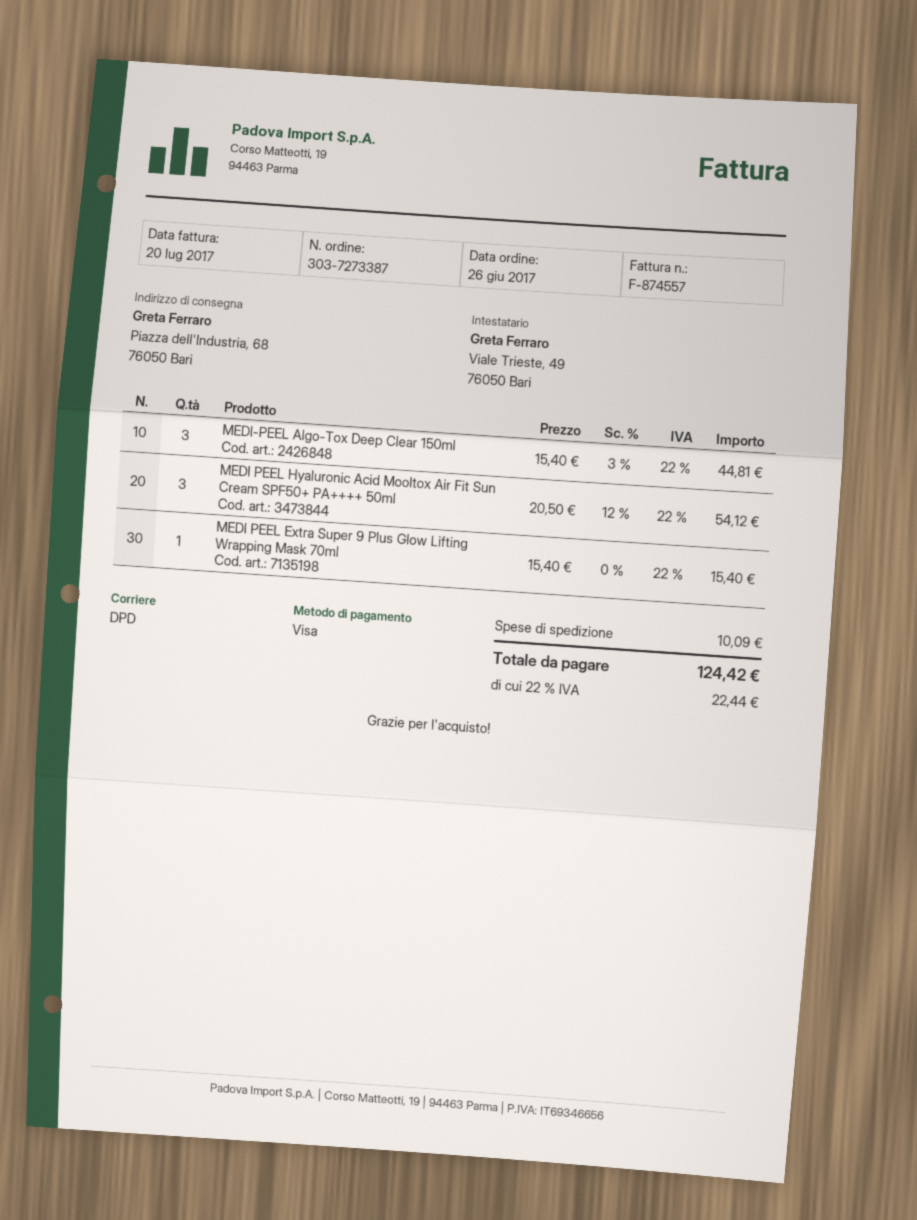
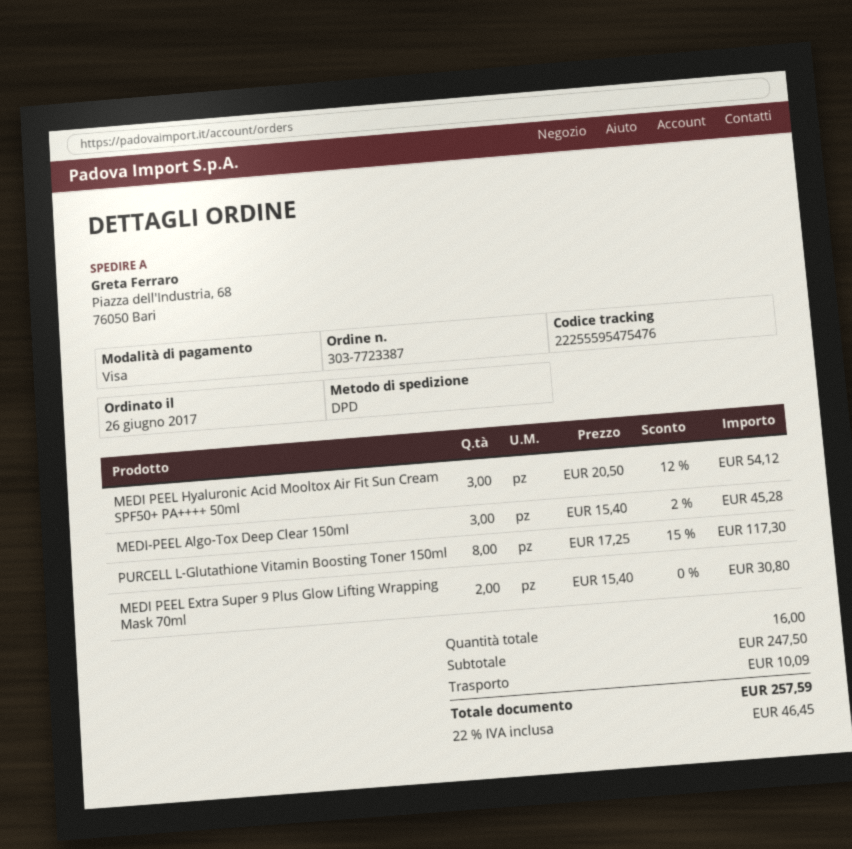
order number: 303-7273387 -> 303-7723387
MEDI-PEEL Algo-Tox Deep Clear 150ml: 3 x 15.40 - 3% = 44.81 -> 3 x 15.40 - 2% = 45.28
MEDI PEEL Extra Super 9 Plus Glow Lifting Wrapping Mask 70ml: 1 x 15.40 = 15.40 -> 2 x 15.40 = 30.80
PURCELL L-Glutathione Vitamin Boosting Toner 150ml: none -> 8 x 17.25 - 15% = 117.30
tax: 22% = 22.44 -> 22% = 46.45
total: 124.42 -> 257.59

